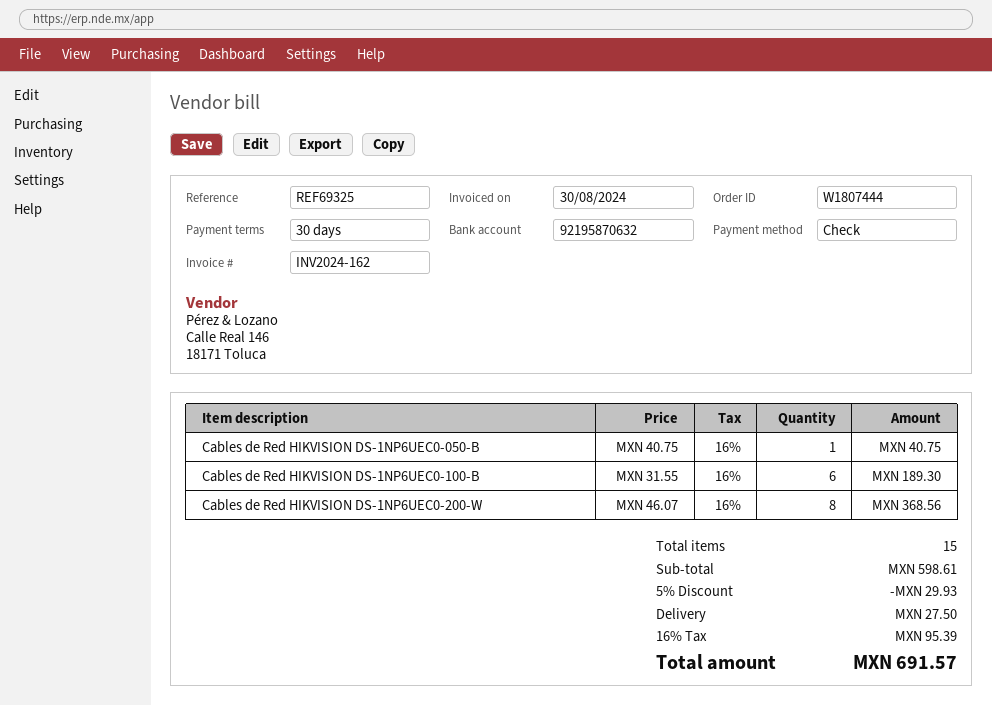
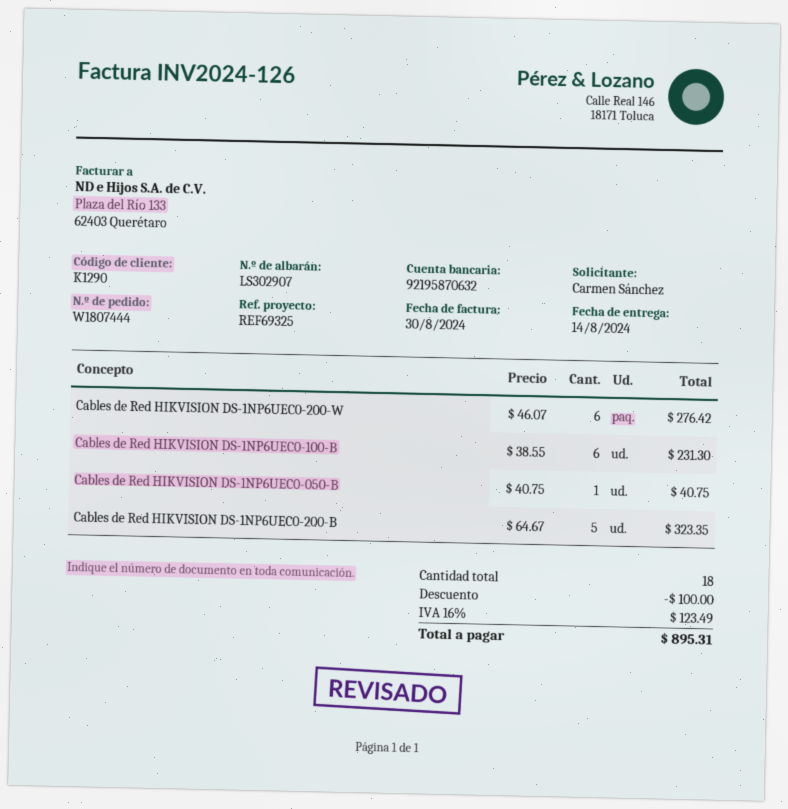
invoice number: INV2024-162 -> INV2024-126
Cables de Red HIKVISION DS-1NP6UEC0-100-B: 6 x 31.55 = 189.30 -> 6 x 38.55 = 231.30
Cables de Red HIKVISION DS-1NP6UEC0-200-W: 8 x 46.07 = 368.56 -> 6 x 46.07 = 276.42
Cables de Red HIKVISION DS-1NP6UEC0-200-B: none -> 5 x 64.67 = 323.35
total quantity: 15 -> 18
discount: 29.93 -> 100.00
shipping: 27.50 -> none
tax: 16% = 95.39 -> 16% = 123.49
total: 691.57 -> 895.31

